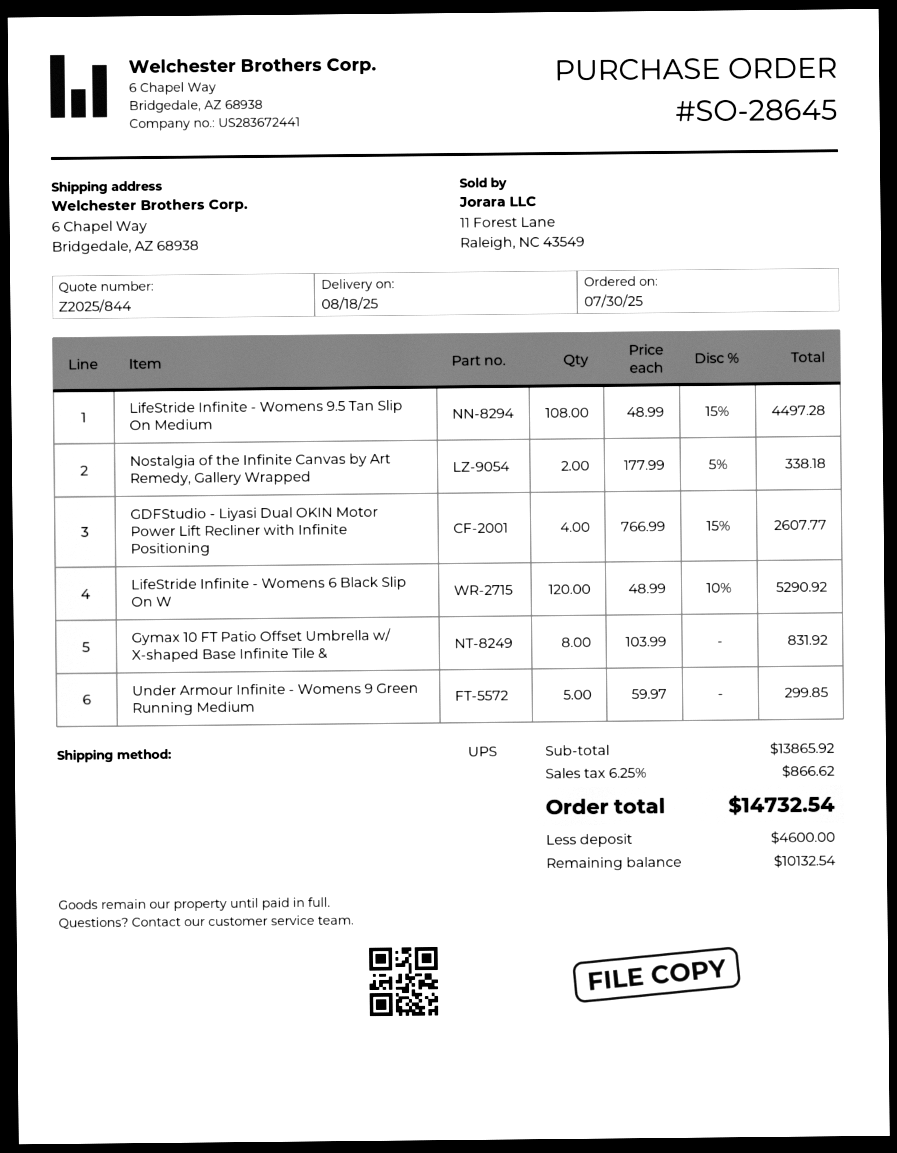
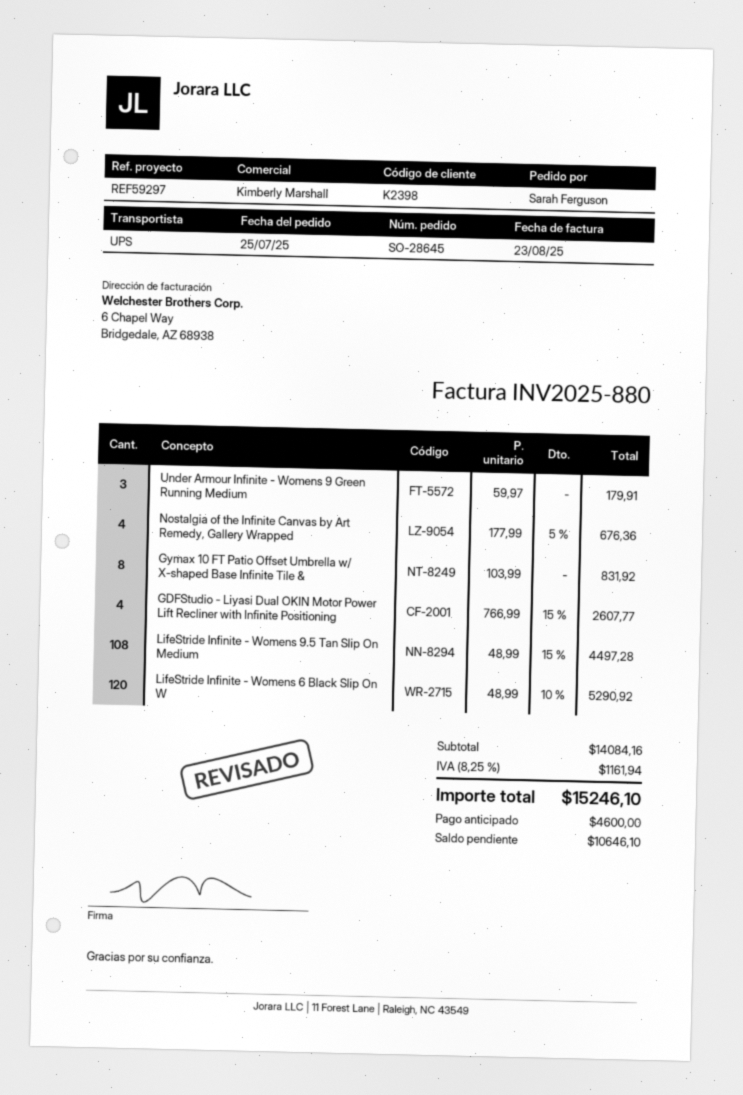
order date: 2025-07-30 -> 2025-07-25
Nostalgia of the Infinite Canvas by Art Remedy, Gallery Wrapped: 2 x 177.99 - 5% = 338.18 -> 4 x 177.99 - 5% = 676.36
Under Armour Infinite - Womens 9 Green Running Medium: 5 x 59.97 = 299.85 -> 3 x 59.97 = 179.91
subtotal: 13865.92 -> 14084.16
tax: 6.25% = 866.62 -> 8.25% = 1161.94
total: 14732.54 -> 15246.10
balance: 10132.54 -> 10646.10

